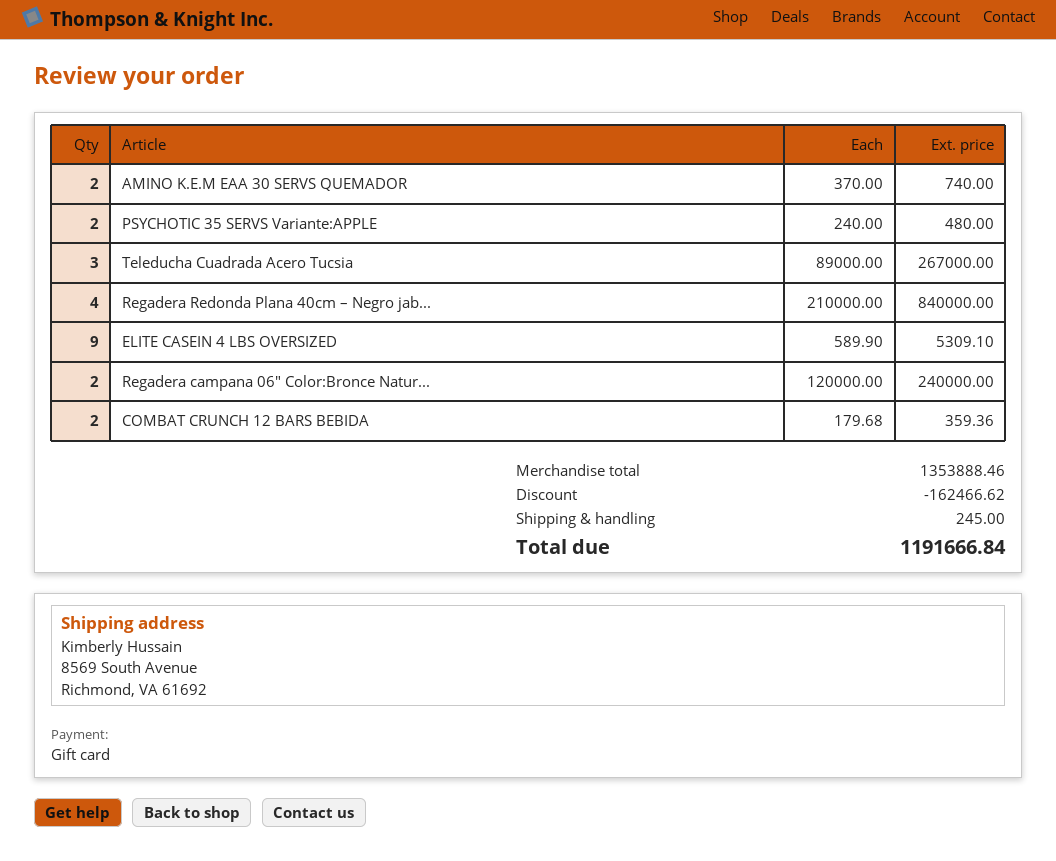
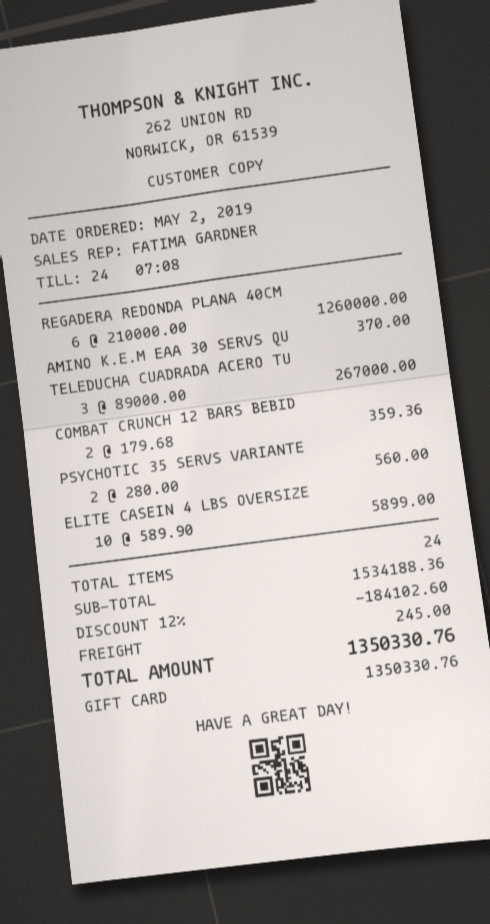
AMINO K.E.M EAA 30 SERVS QUEMADOR: 2 x 370.00 = 740.00 -> 1 x 370.00 = 370.00
PSYCHOTIC 35 SERVS Variante:APPLE: 2 x 240.00 = 480.00 -> 2 x 280.00 = 560.00
Regadera Redonda Plana 40cm – Negro jab...: 4 x 210000.00 = 840000.00 -> 6 x 210000.00 = 1260000.00
ELITE CASEIN 4 LBS OVERSIZED: 9 x 589.90 = 5309.10 -> 10 x 589.90 = 5899.00
Regadera campana 06" Color:Bronce Natur...: 2 x 120000.00 = 240000.00 -> none
subtotal: 1353888.46 -> 1534188.36
discount: 162466.62 -> 184102.60
total: 1191666.84 -> 1350330.76

